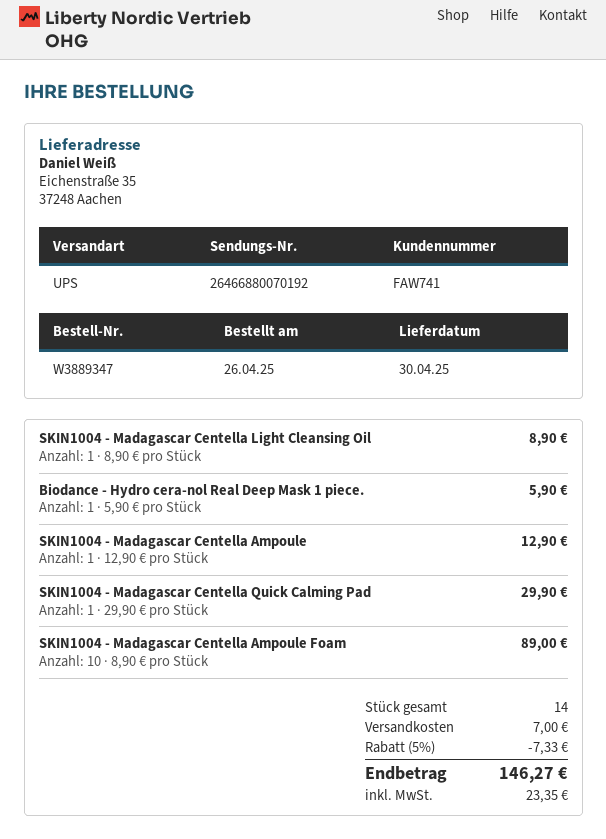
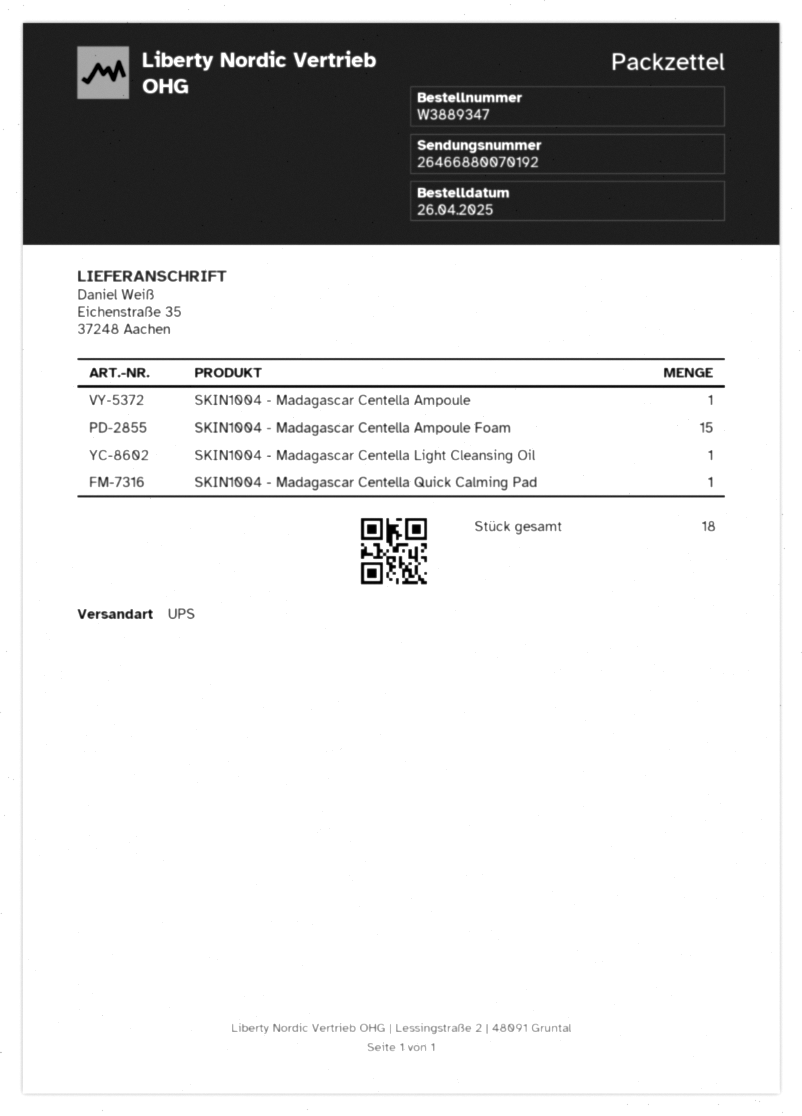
Biodance - Hydro cera-nol Real Deep Mask 1 piece.: 1 -> none
SKIN1004 - Madagascar Centella Ampoule Foam: 10 -> 15
total quantity: 14 -> 18

